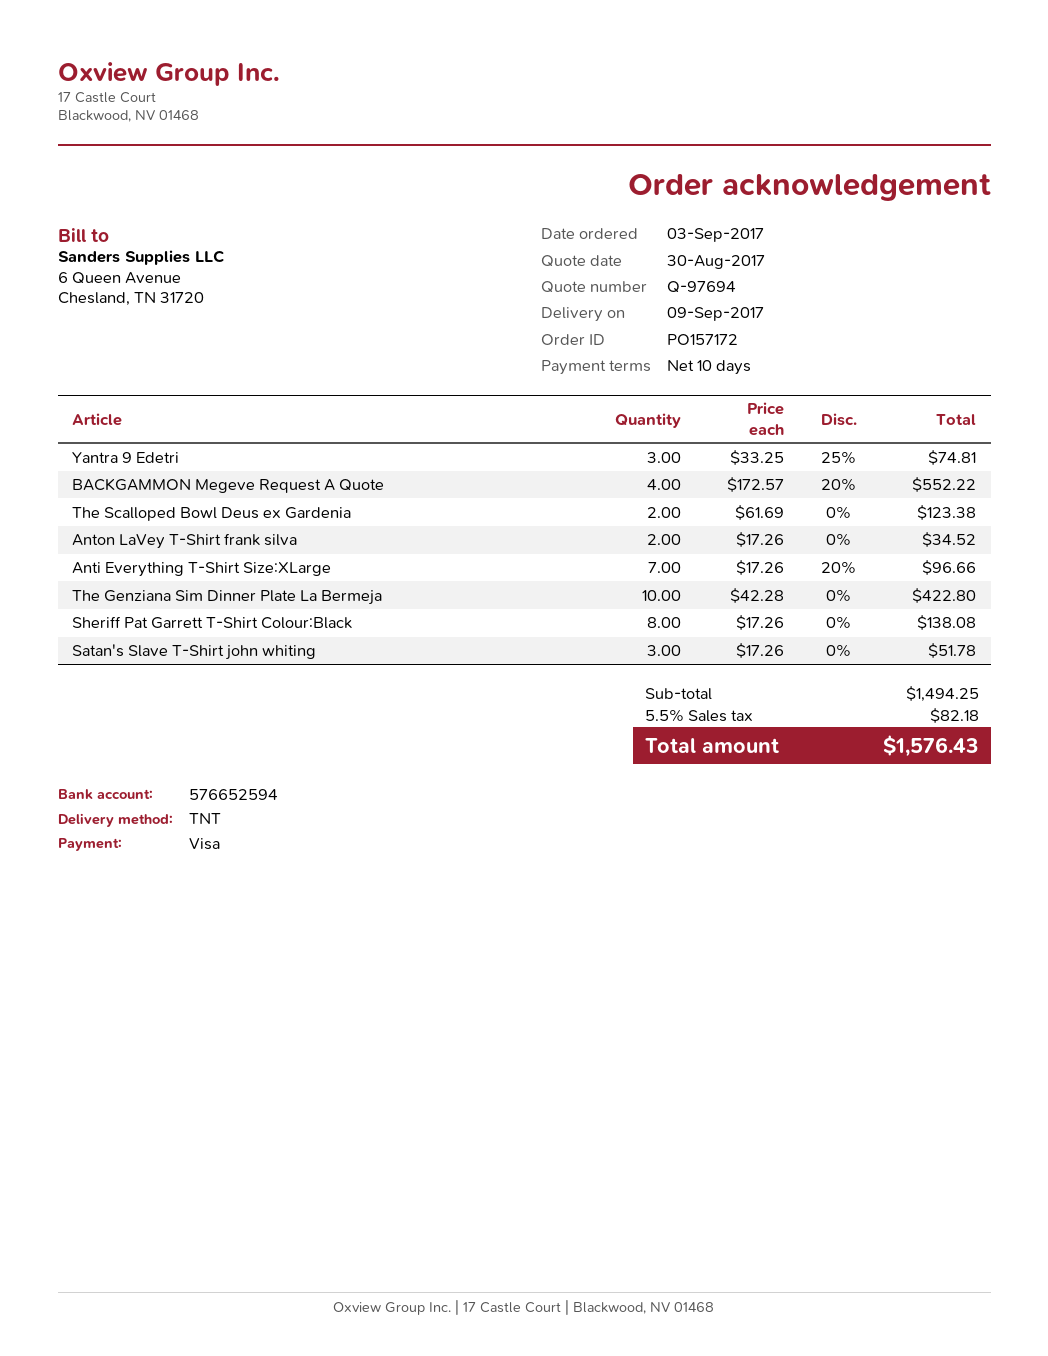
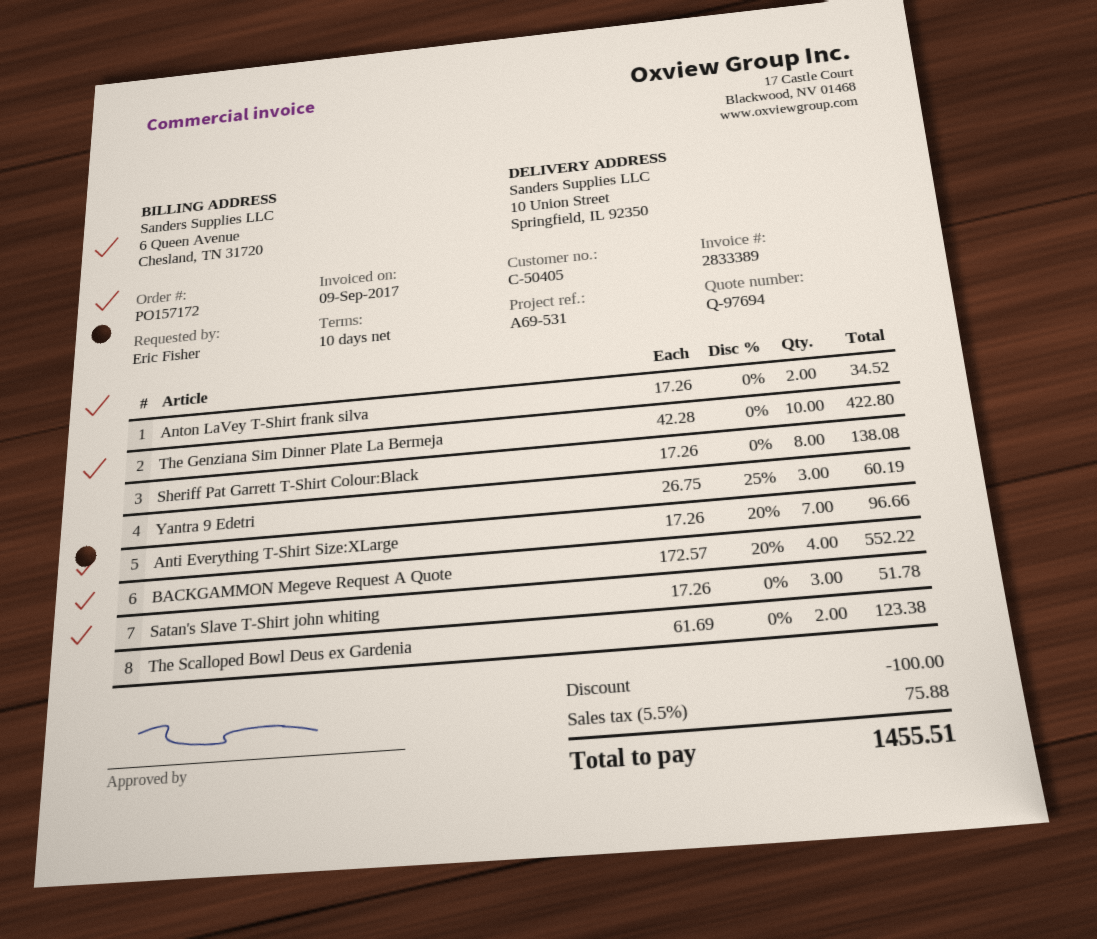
Yantra 9 Edetri: 3 x 33.25 - 25% = 74.81 -> 3 x 26.75 - 25% = 60.19
discount: none -> 100.00
tax: 5.5% = 82.18 -> 5.5% = 75.88
total: 1576.43 -> 1455.51

